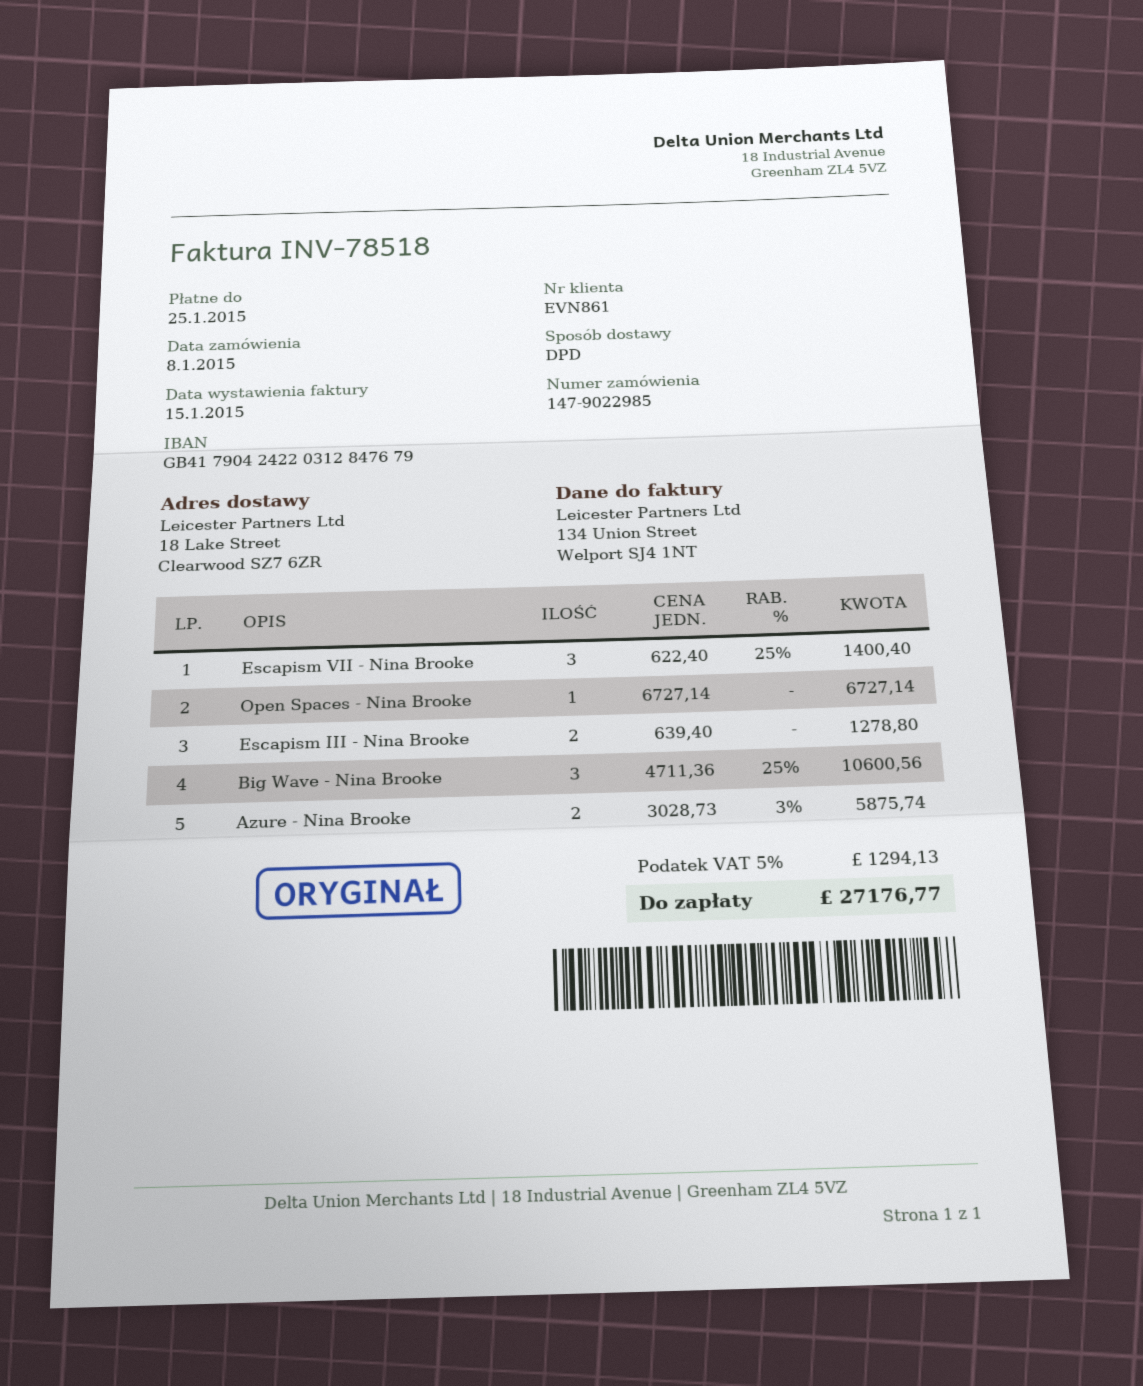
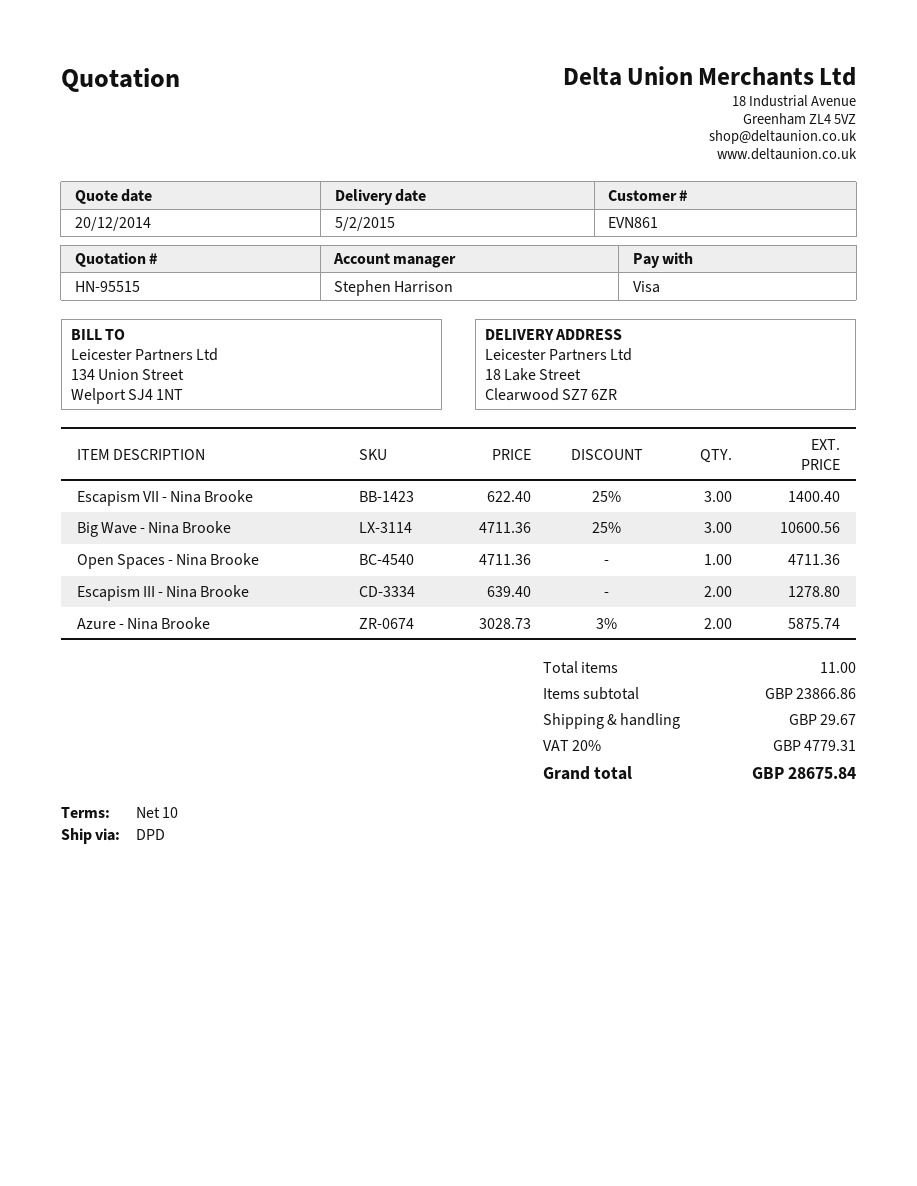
Open Spaces - Nina Brooke: 1 x 6727.14 = 6727.14 -> 1 x 4711.36 = 4711.36
shipping: none -> 29.67
tax: 5% = 1294.13 -> 20% = 4779.31
total: 27176.77 -> 28675.84

